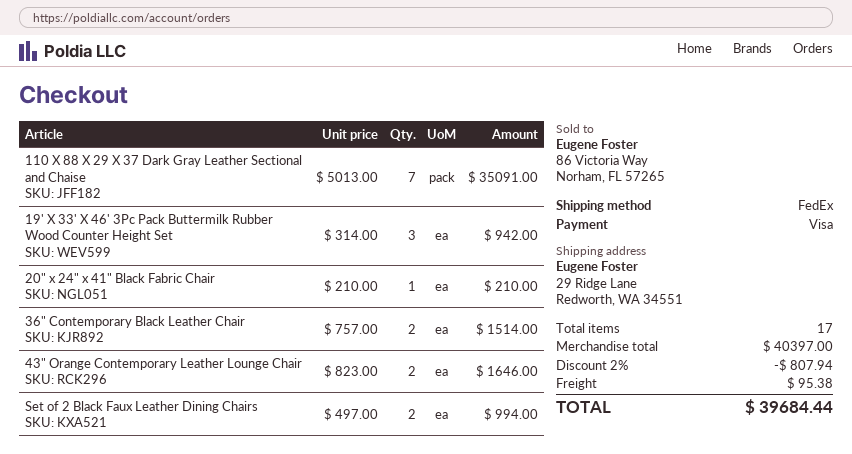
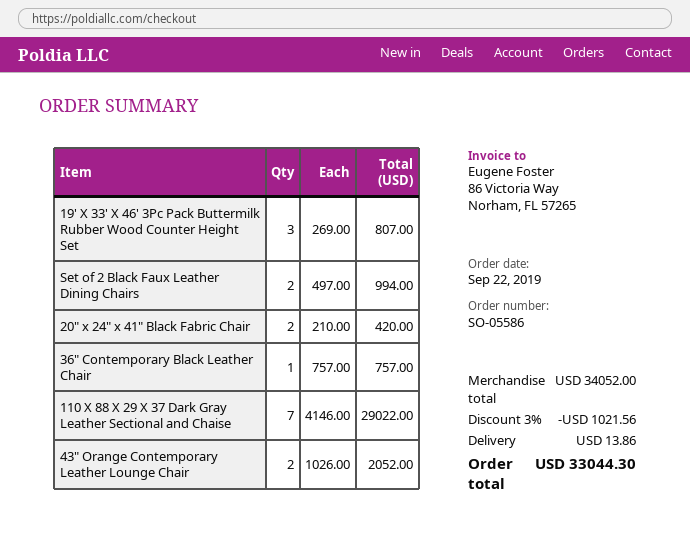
110 X 88 X 29 X 37 Dark Gray Leather Sectional and Chaise: 7 x 5013.00 = 35091.00 -> 7 x 4146.00 = 29022.00
19' X 33' X 46' 3Pc Pack Buttermilk Rubber Wood Counter Height Set: 3 x 314.00 = 942.00 -> 3 x 269.00 = 807.00
20" x 24" x 41" Black Fabric Chair: 1 x 210.00 = 210.00 -> 2 x 210.00 = 420.00
36" Contemporary Black Leather Chair: 2 x 757.00 = 1514.00 -> 1 x 757.00 = 757.00
43" Orange Contemporary Leather Lounge Chair: 2 x 823.00 = 1646.00 -> 2 x 1026.00 = 2052.00
subtotal: 40397.00 -> 34052.00
discount: 2% = 807.94 -> 3% = 1021.56
shipping: 95.38 -> 13.86
total: 39684.44 -> 33044.30

